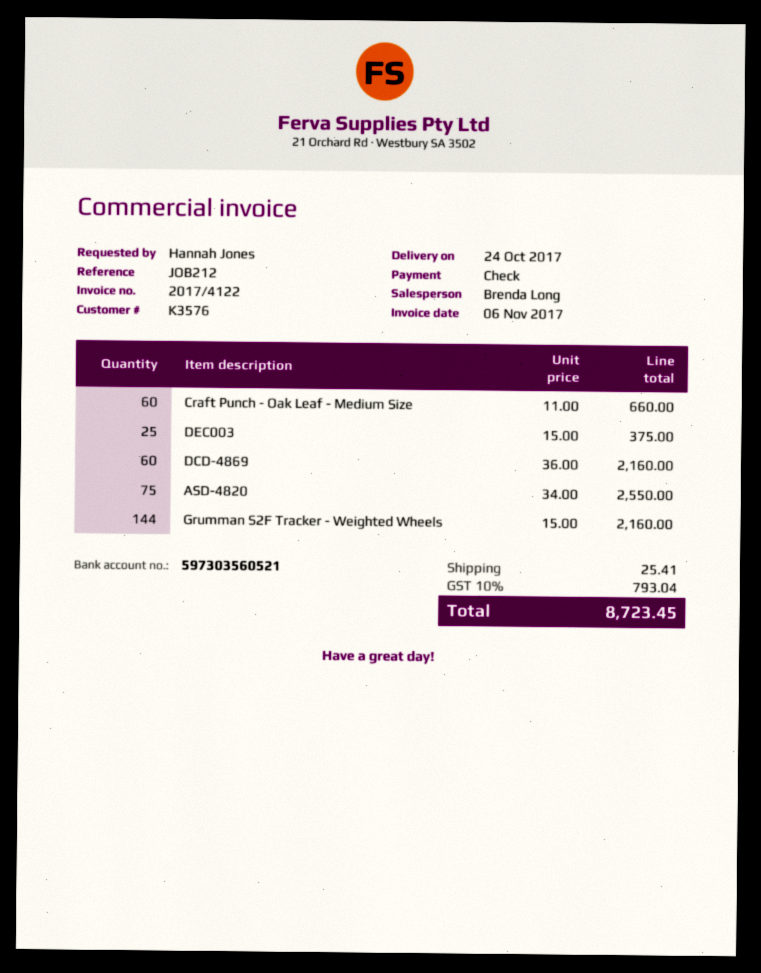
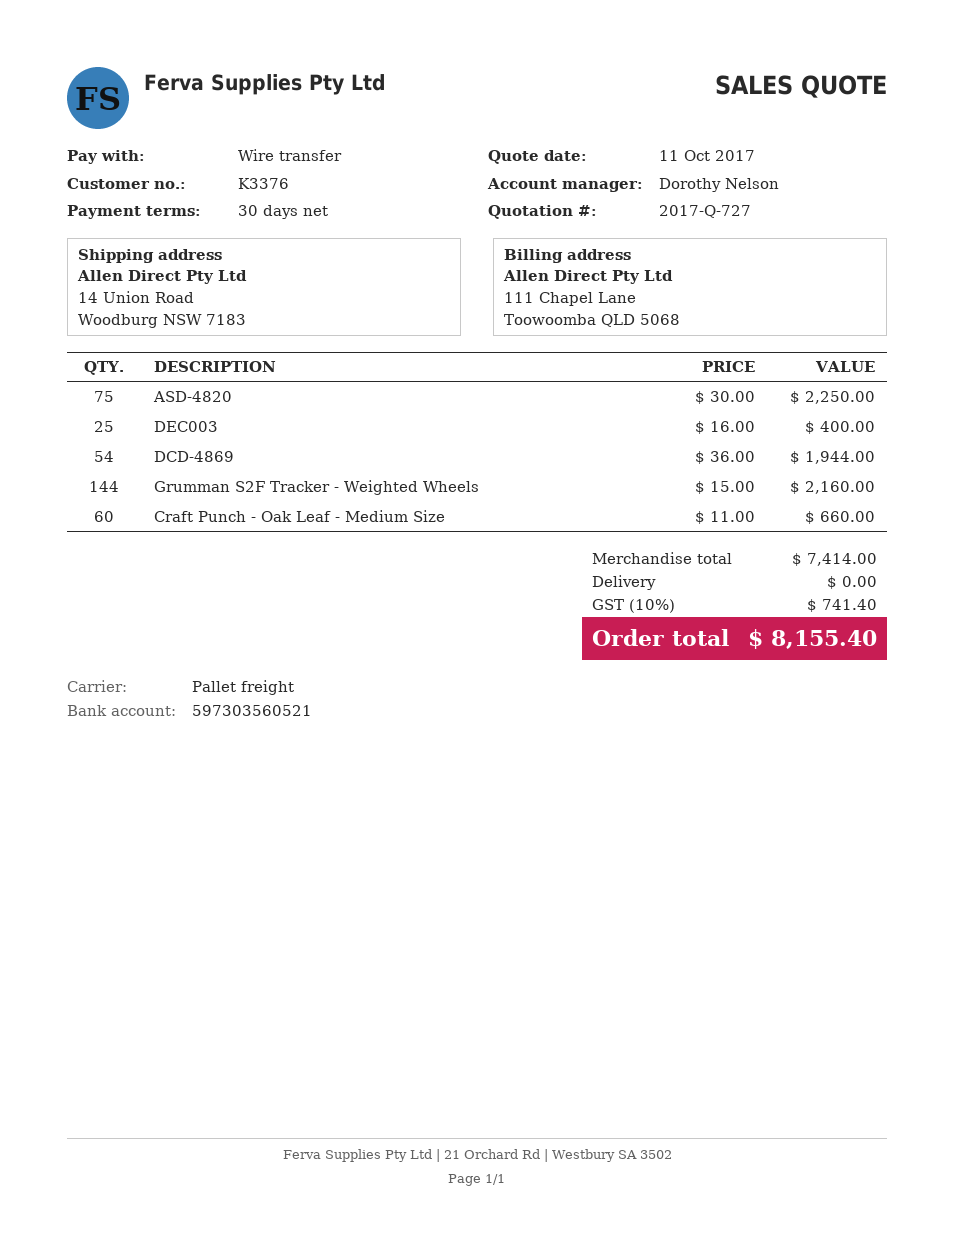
customer number: K3576 -> K3376
sales rep: Brenda Long -> Dorothy Nelson
payment method: cheque -> bank transfer
DEC003: 25 x 15.00 = 375.00 -> 25 x 16.00 = 400.00
DCD-4869: 60 x 36.00 = 2160.00 -> 54 x 36.00 = 1944.00
ASD-4820: 75 x 34.00 = 2550.00 -> 75 x 30.00 = 2250.00
shipping: 25.41 -> 0.00
tax: 10% = 793.04 -> 10% = 741.40
total: 8723.45 -> 8155.40

